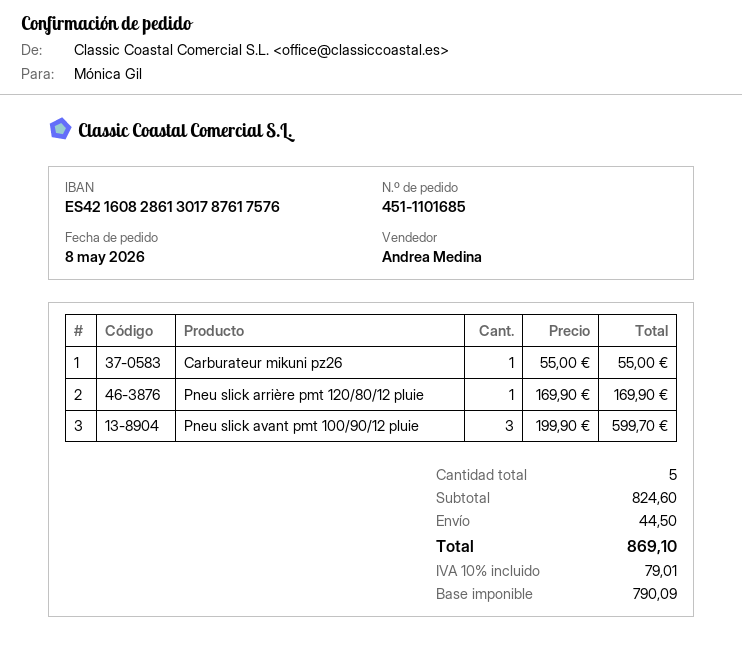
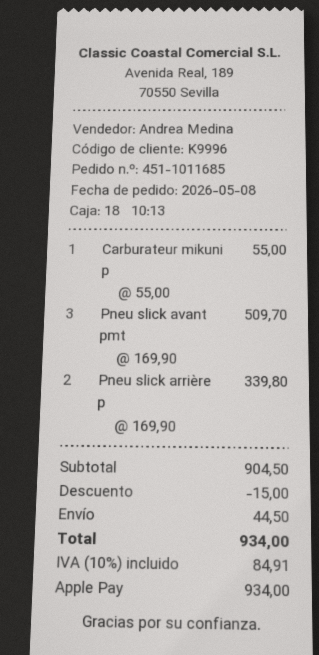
order number: 451-1101685 -> 451-1011685
Pneu slick arrière pmt 120/80/12 pluie: 1 x 169.90 = 169.90 -> 2 x 169.90 = 339.80
Pneu slick avant pmt 100/90/12 pluie: 3 x 199.90 = 599.70 -> 3 x 169.90 = 509.70
subtotal: 824.60 -> 904.50
discount: none -> 15.00
tax: 10% = 79.01 -> 10% = 84.91
total: 869.10 -> 934.00

